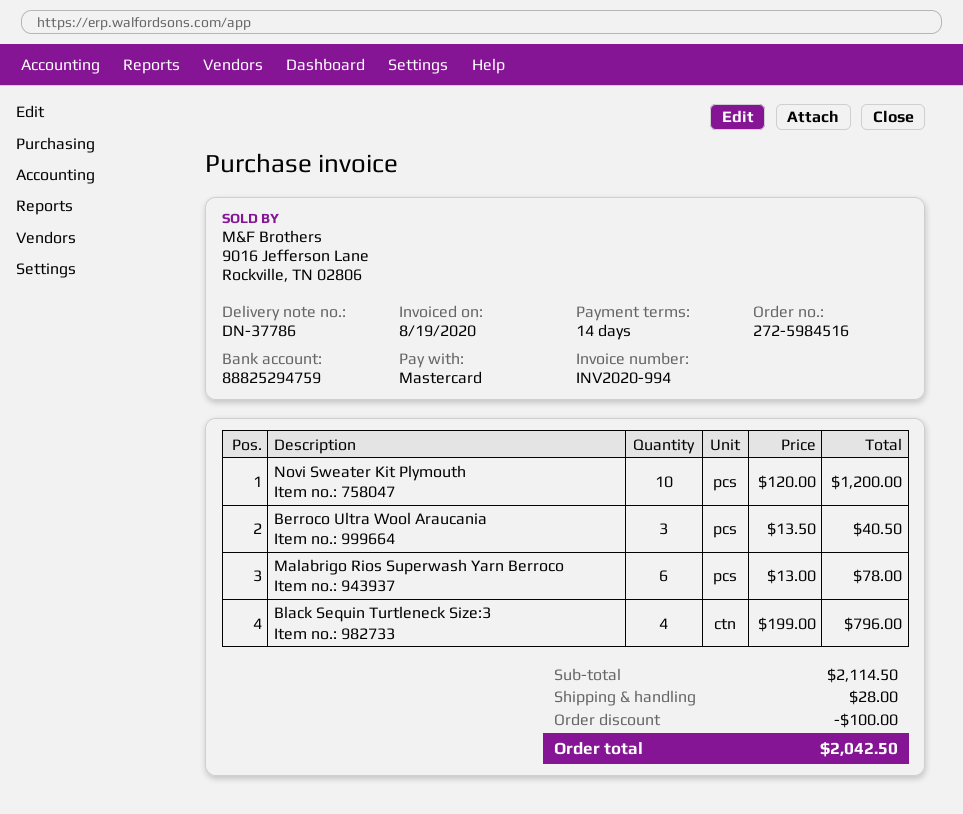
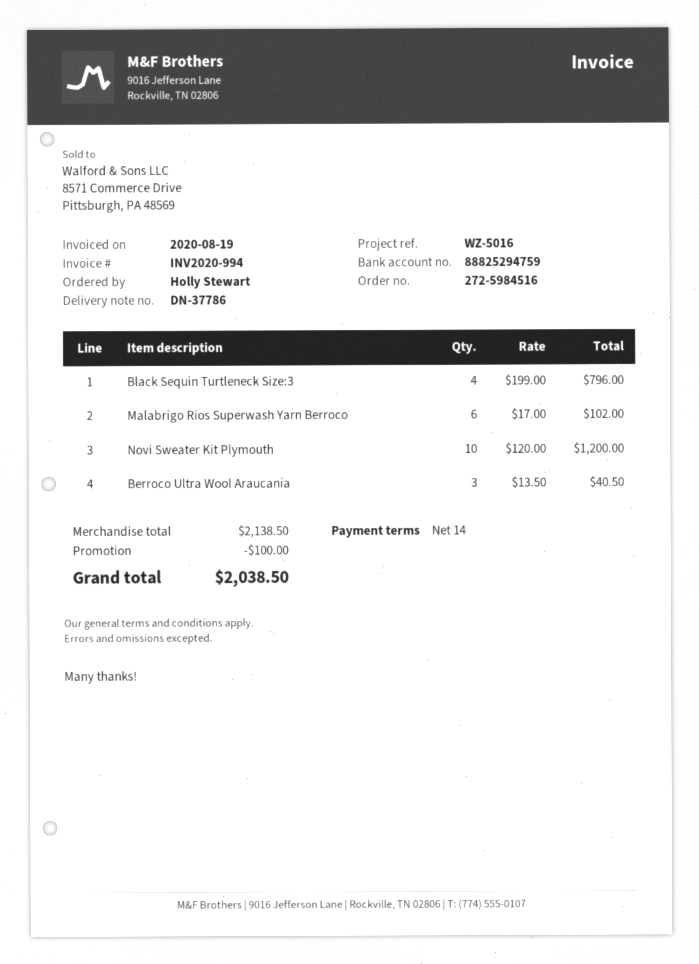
Malabrigo Rios Superwash Yarn Berroco: 6 x 13.00 = 78.00 -> 6 x 17.00 = 102.00
subtotal: 2114.50 -> 2138.50
shipping: 28.00 -> none
total: 2042.50 -> 2038.50

